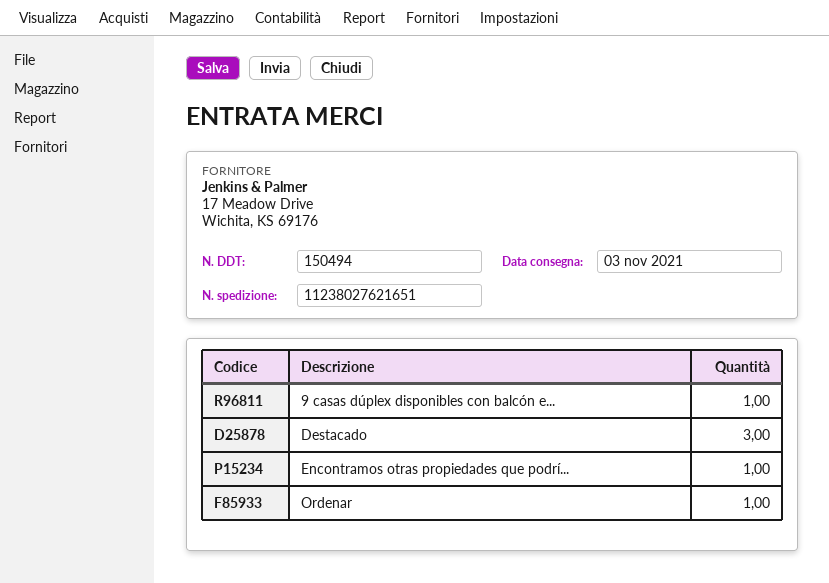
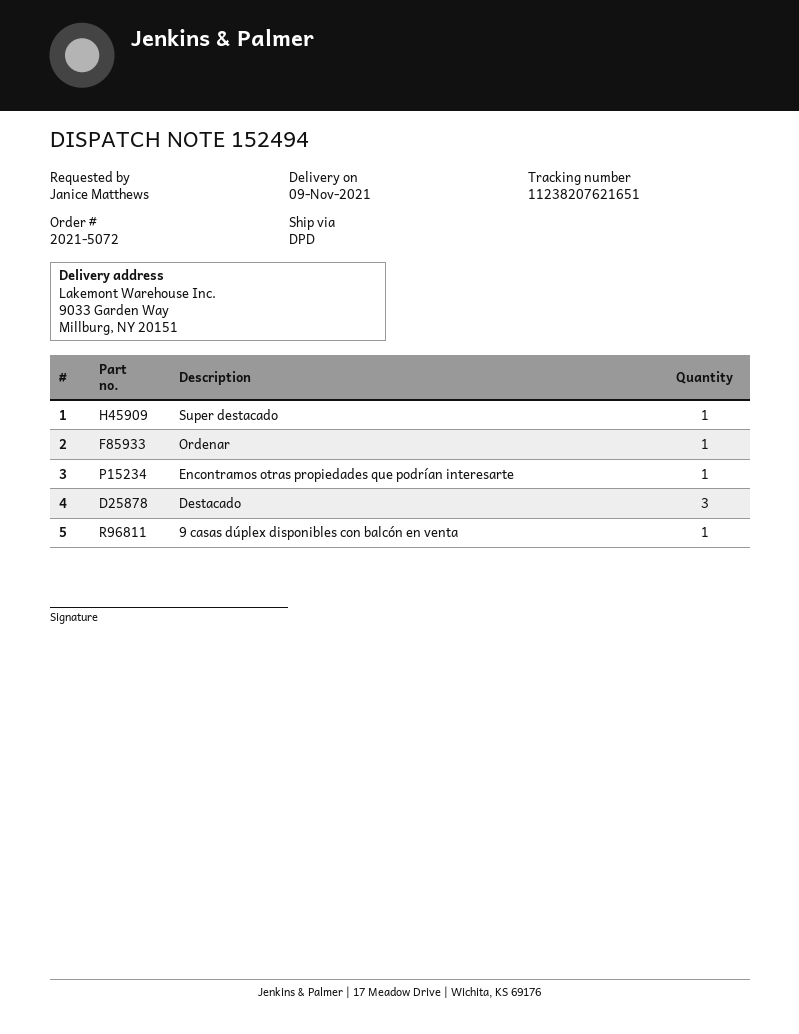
delivery note number: 150494 -> 152494
delivery date: 2021-11-03 -> 2021-11-09
tracking number: 11238027621651 -> 11238207621651
Super destacado: none -> 1

